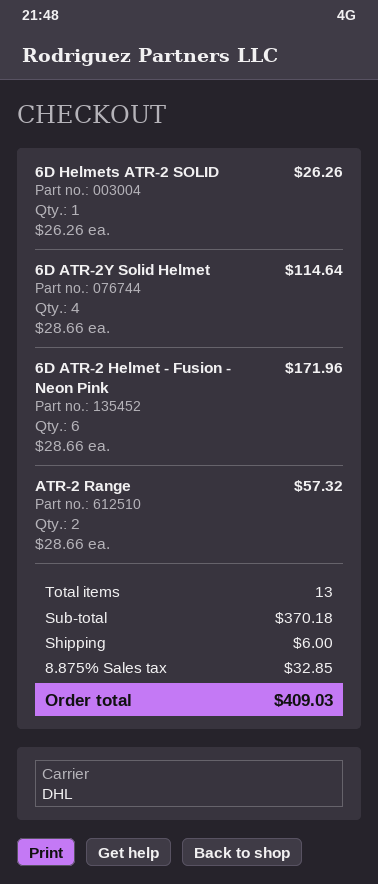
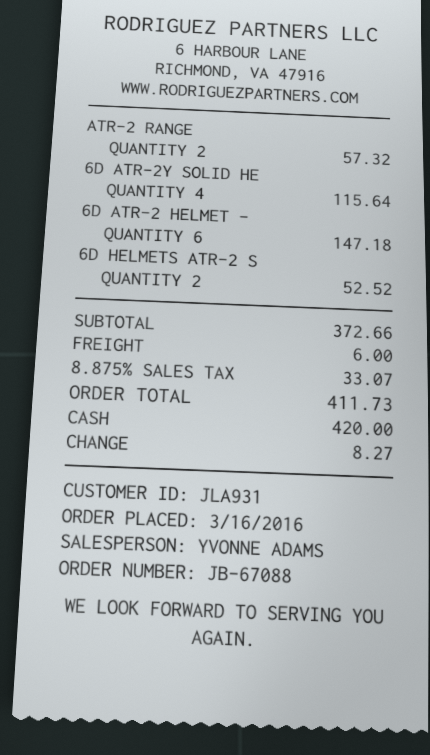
6D Helmets ATR-2 SOLID: 1 for 26.26 -> 2 for 52.52
6D ATR-2Y Solid Helmet: 4 for 114.64 -> 4 for 115.64
6D ATR-2 Helmet - Fusion - Neon Pink: 6 for 171.96 -> 6 for 147.18
subtotal: 370.18 -> 372.66
tax: 8.875% = 32.85 -> 8.875% = 33.07
total: 409.03 -> 411.73

